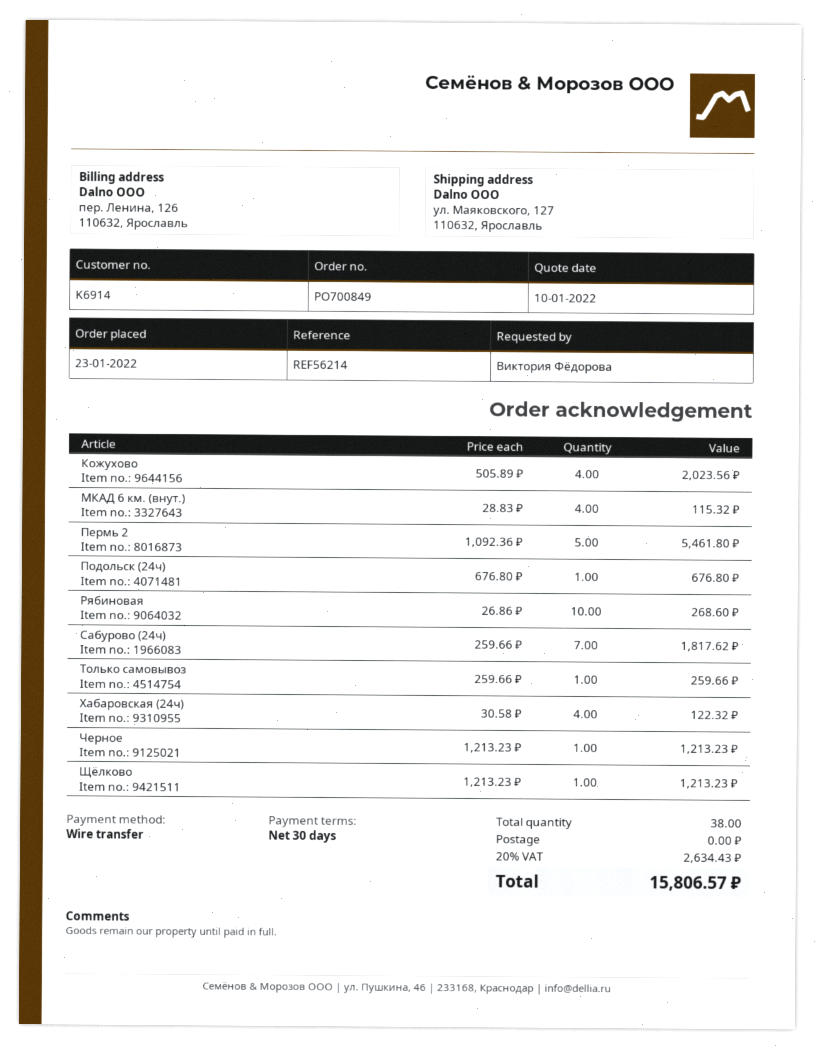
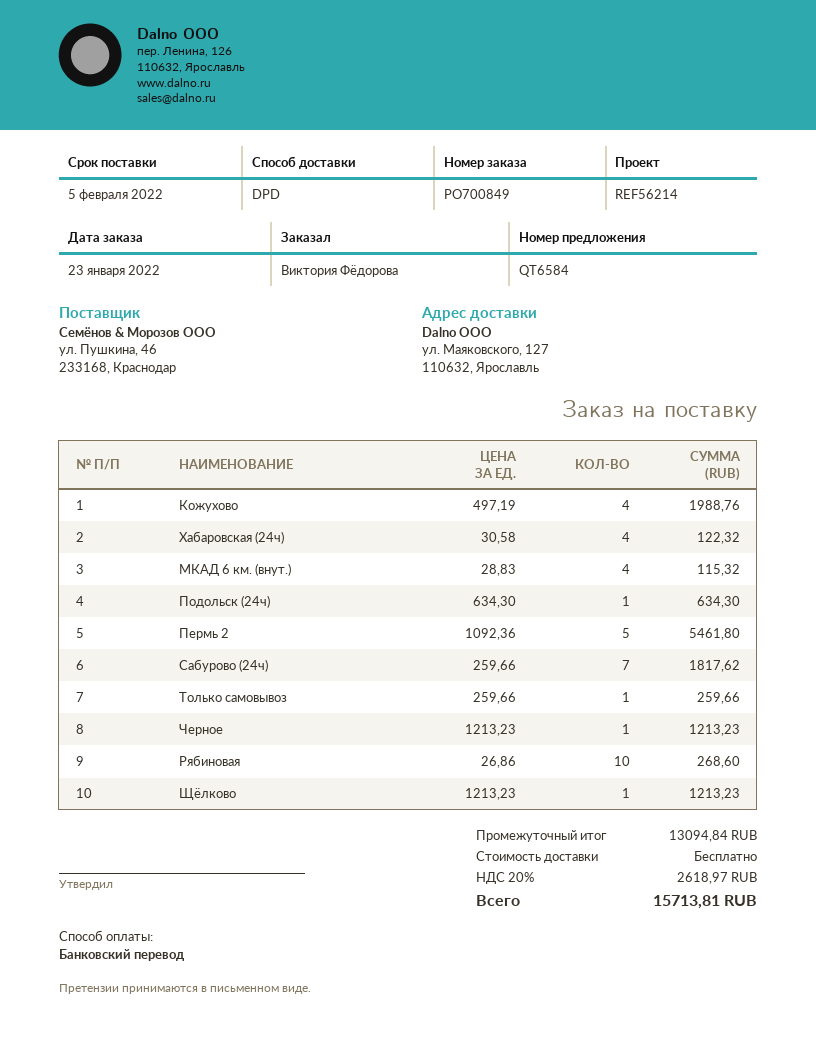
Кожухово: 4 x 505.89 = 2023.56 -> 4 x 497.19 = 1988.76
Подольск (24ч): 1 x 676.80 = 676.80 -> 1 x 634.30 = 634.30
tax: 20% = 2634.43 -> 20% = 2618.97
total: 15806.57 -> 15713.81

